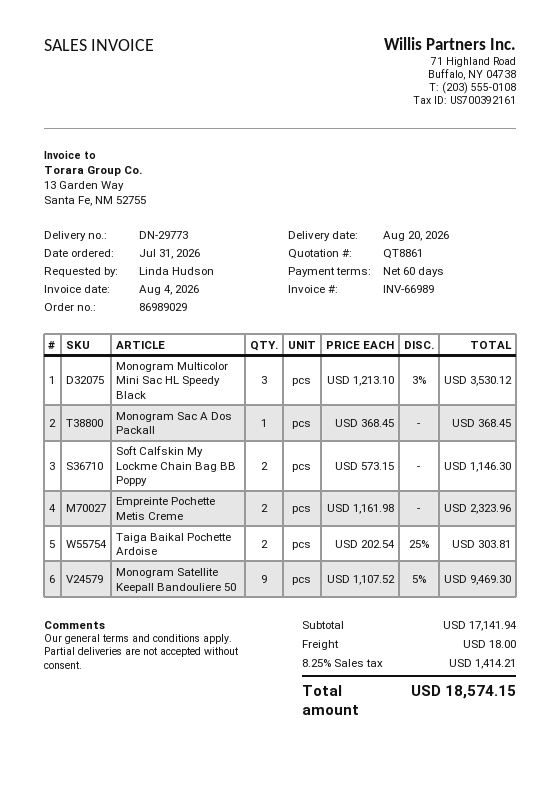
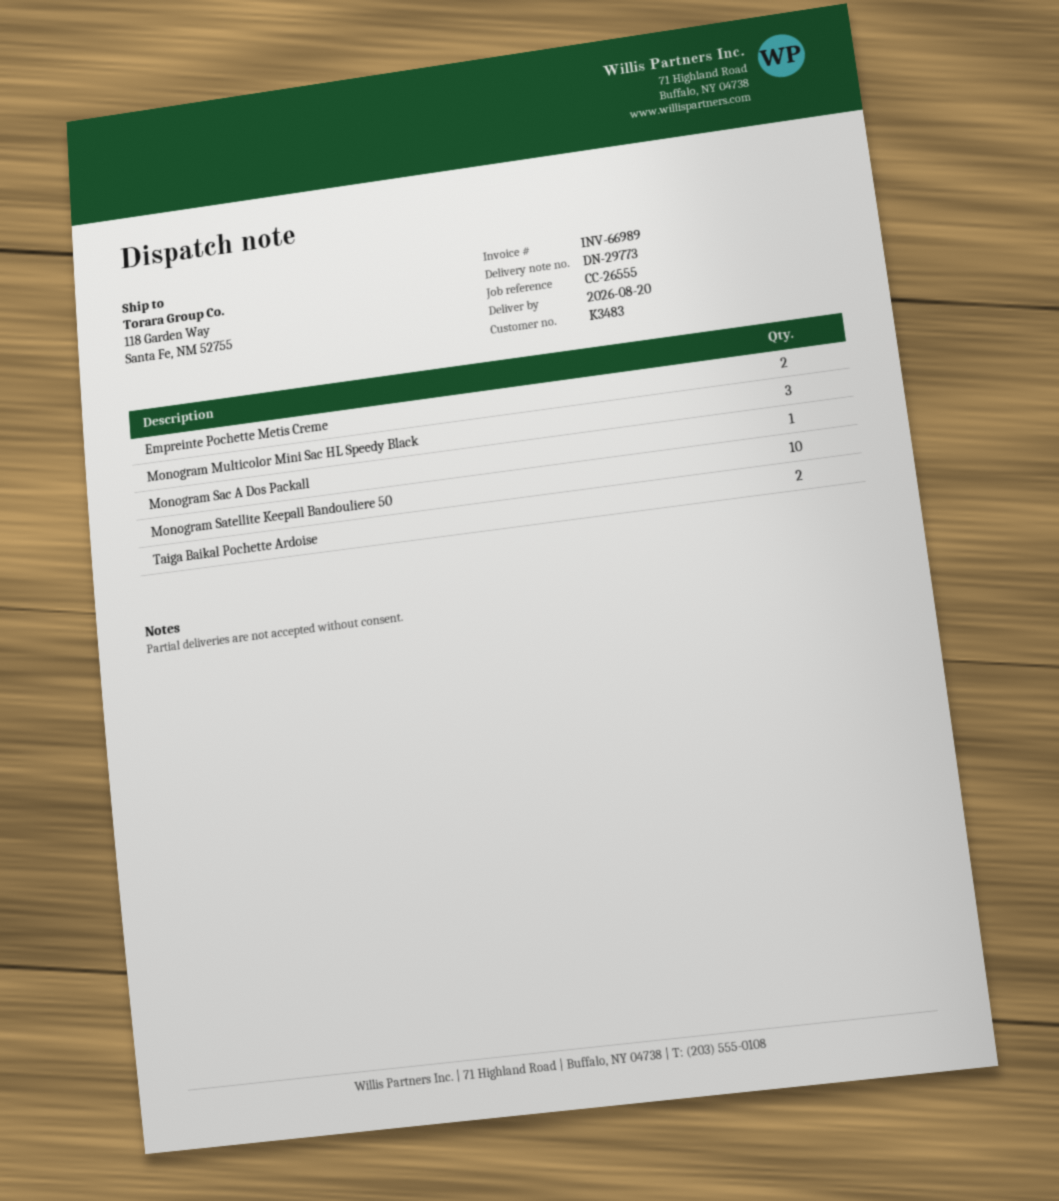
Soft Calfskin My Lockme Chain Bag BB Poppy: 2 -> none
Monogram Satellite Keepall Bandouliere 50: 9 -> 10

